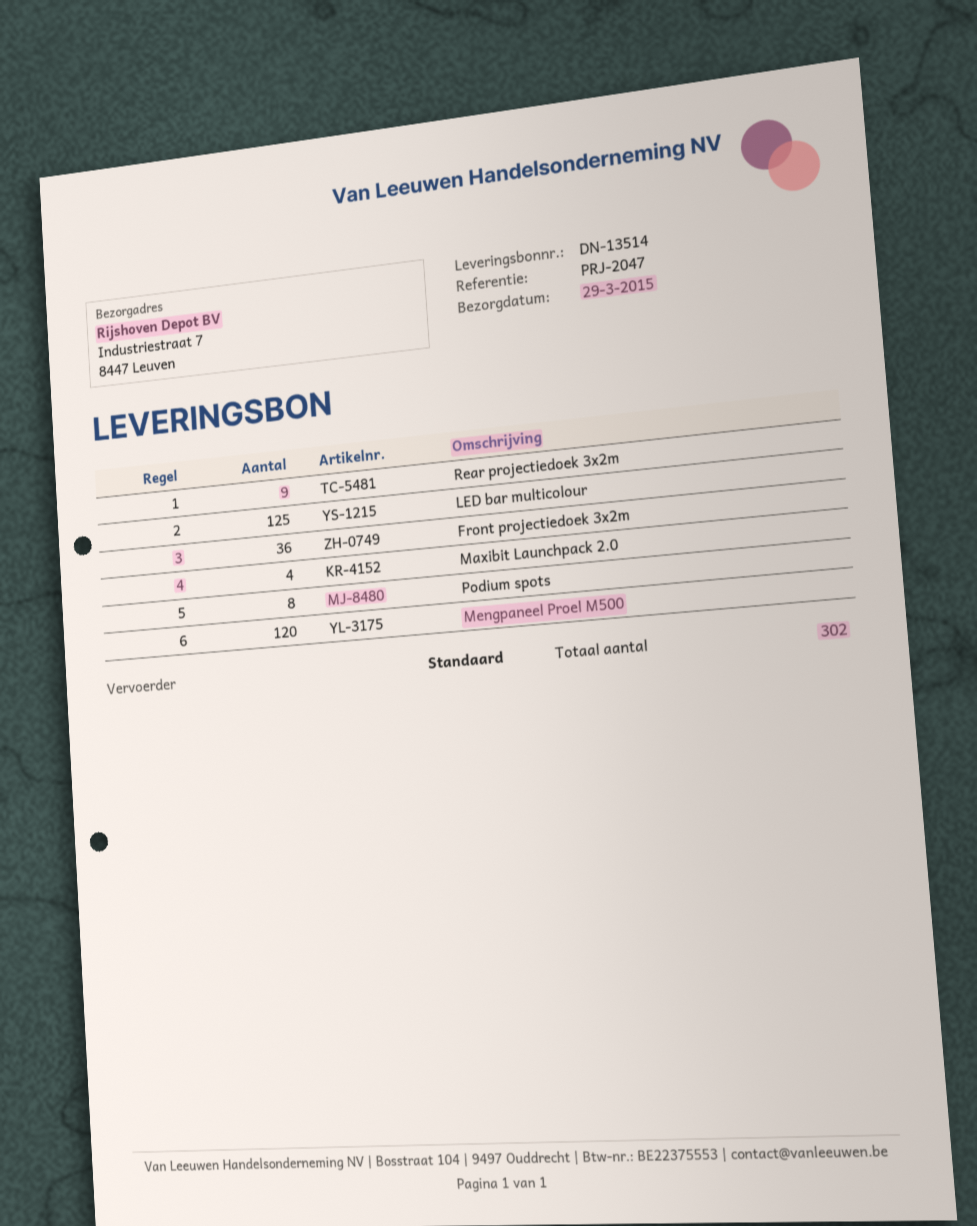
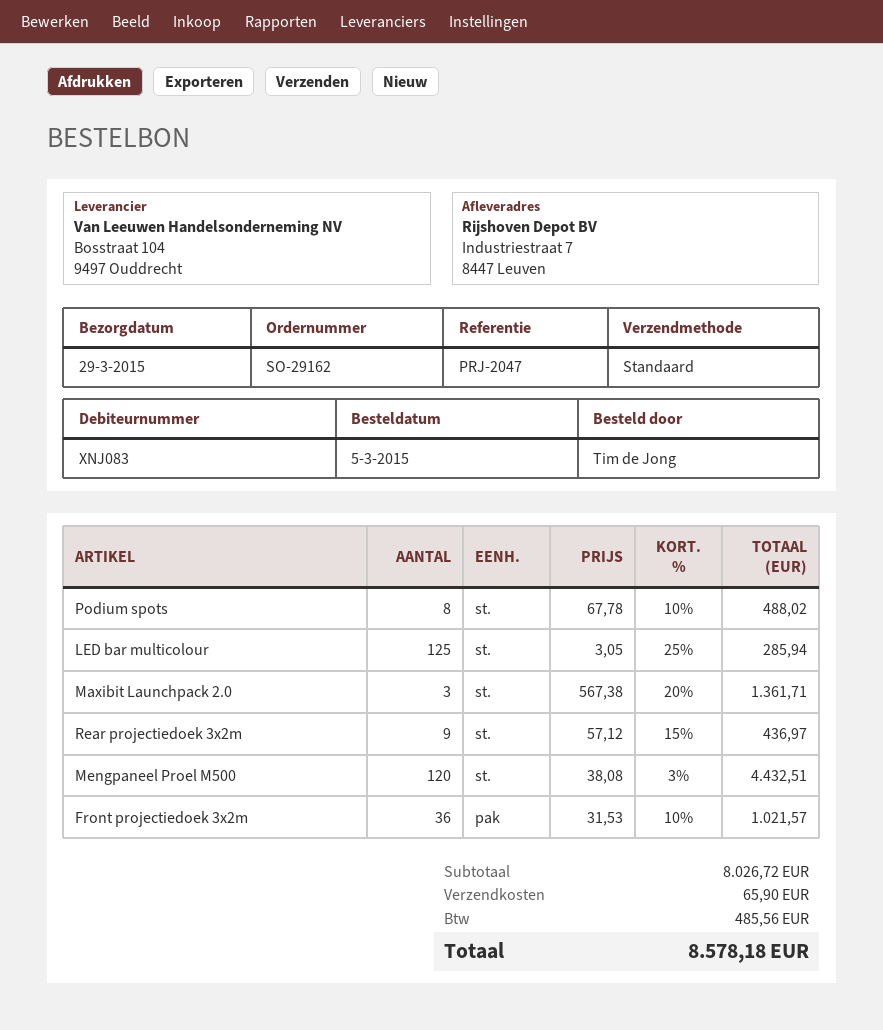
Maxibit Launchpack 2.0: 4 -> 3

